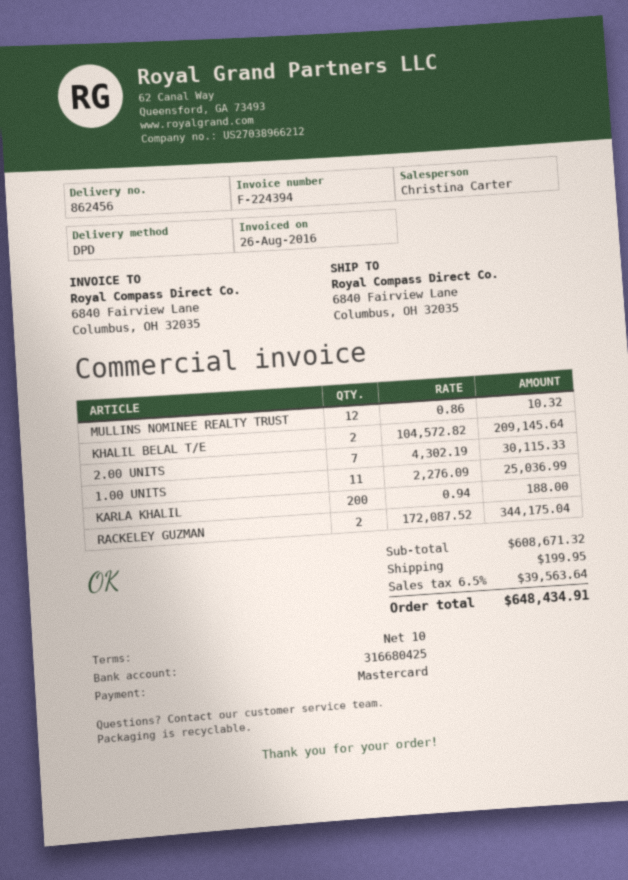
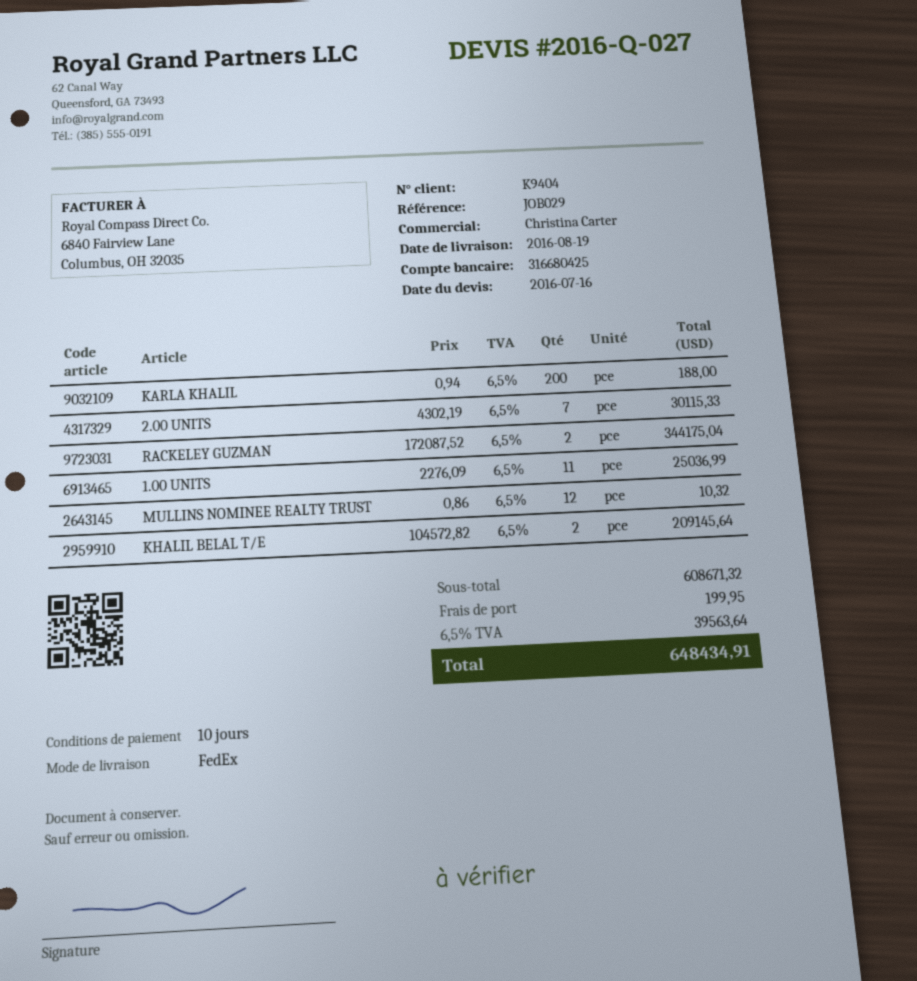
shipping method: DPD -> FedEx

